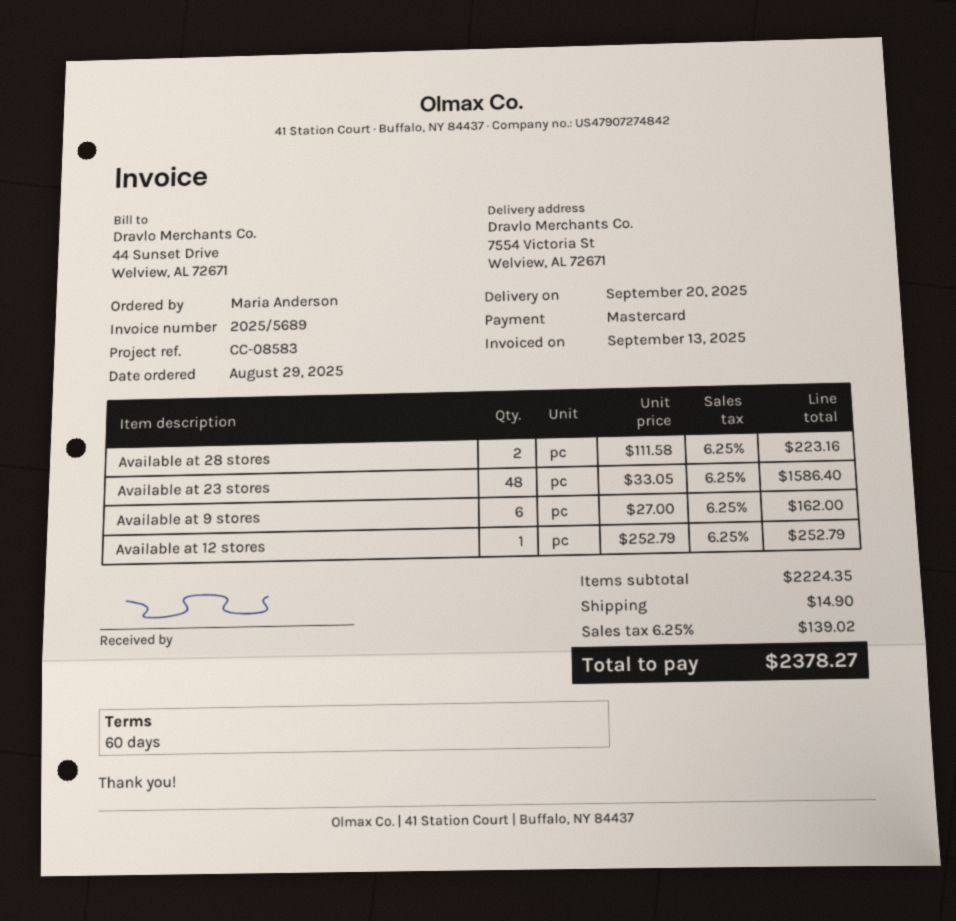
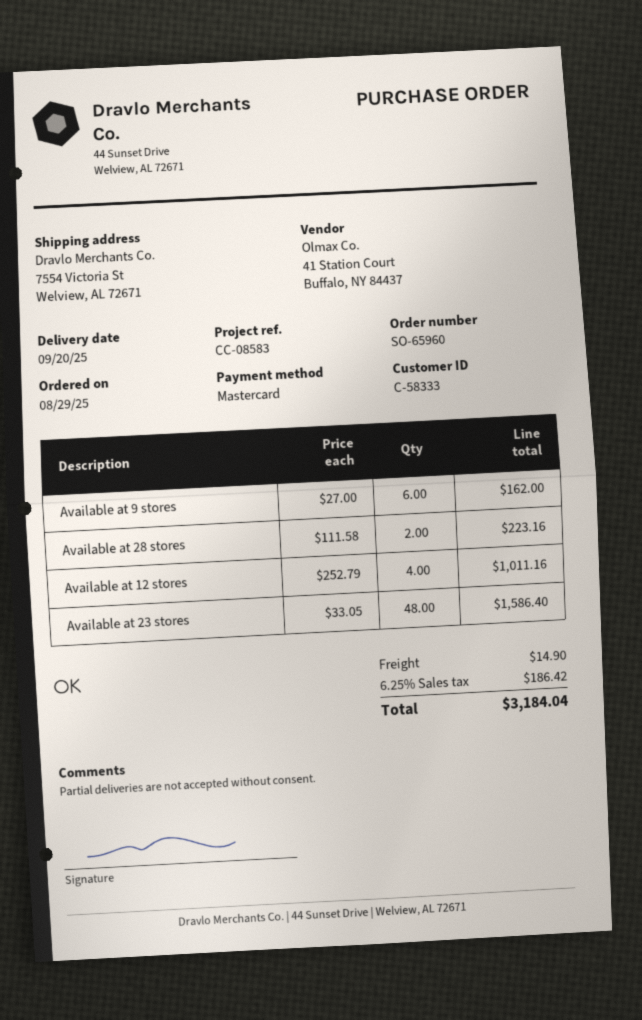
Available at 12 stores: 1 x 252.79 = 252.79 -> 4 x 252.79 = 1011.16
tax: 6.25% = 139.02 -> 6.25% = 186.42
total: 2378.27 -> 3184.04

